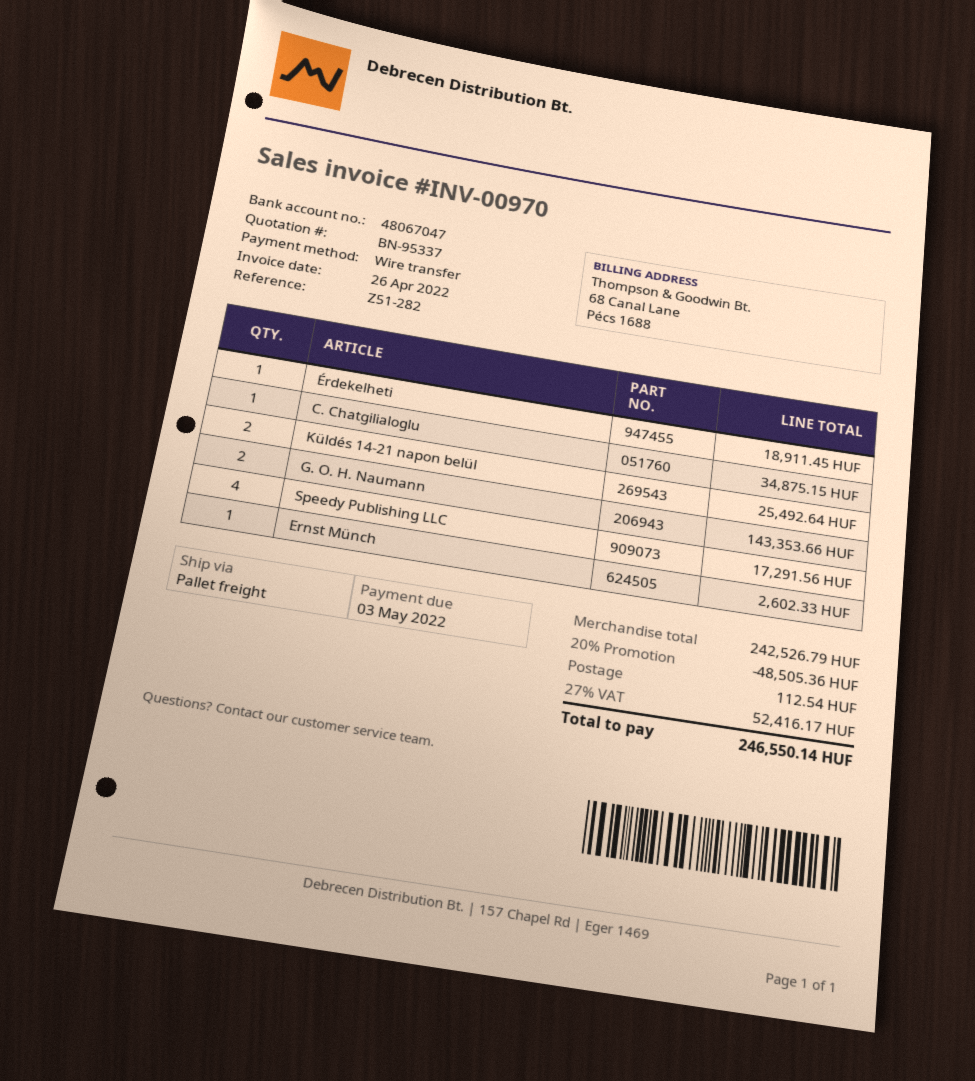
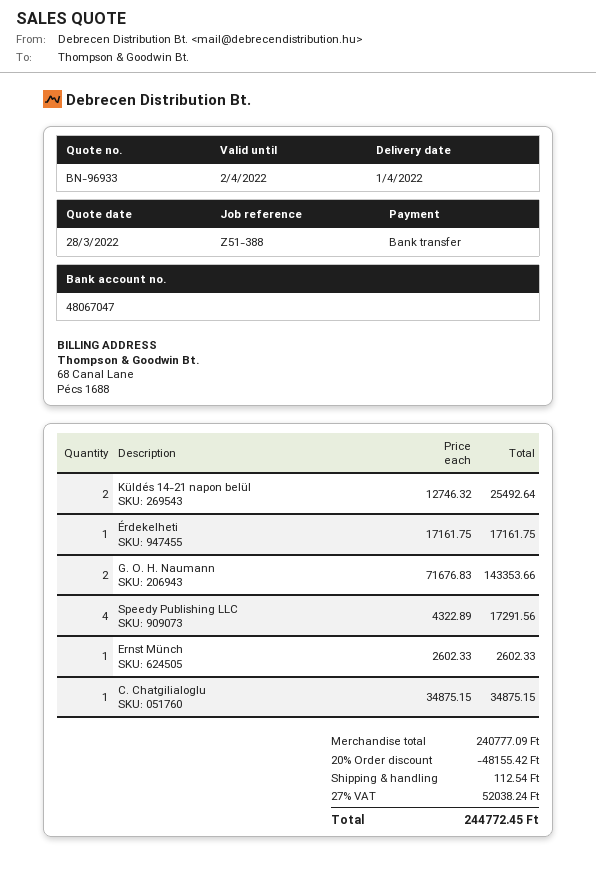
quote number: BN-95337 -> BN-96933
reference: Z51-282 -> Z51-388
Érdekelheti: 1 for 18911.45 -> 1 for 17161.75
subtotal: 242526.79 -> 240777.09
discount: 20% = 48505.36 -> 20% = 48155.42
tax: 27% = 52416.17 -> 27% = 52038.24
total: 246550.14 -> 244772.45

